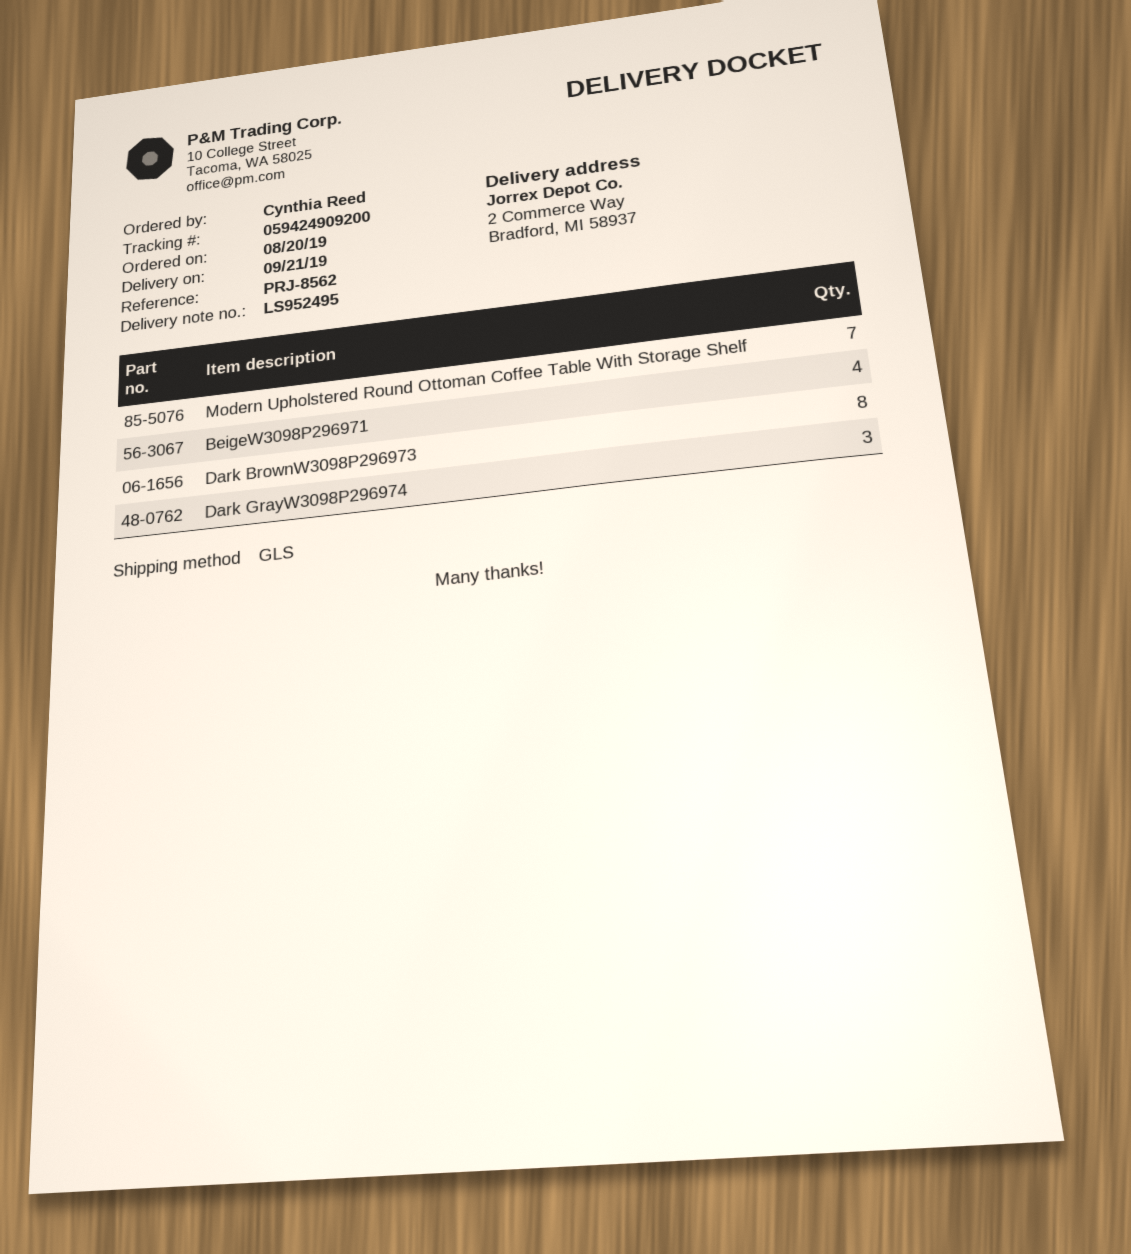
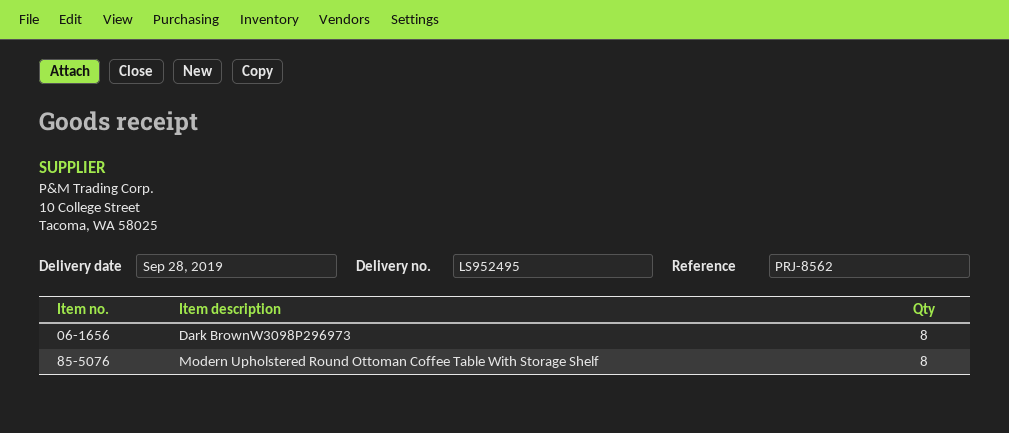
delivery date: 2019-09-21 -> 2019-09-28
Modern Upholstered Round Ottoman Coffee Table With Storage Shelf: 7 -> 8
BeigeW3098P296971: 4 -> none
Dark GrayW3098P296974: 3 -> none

